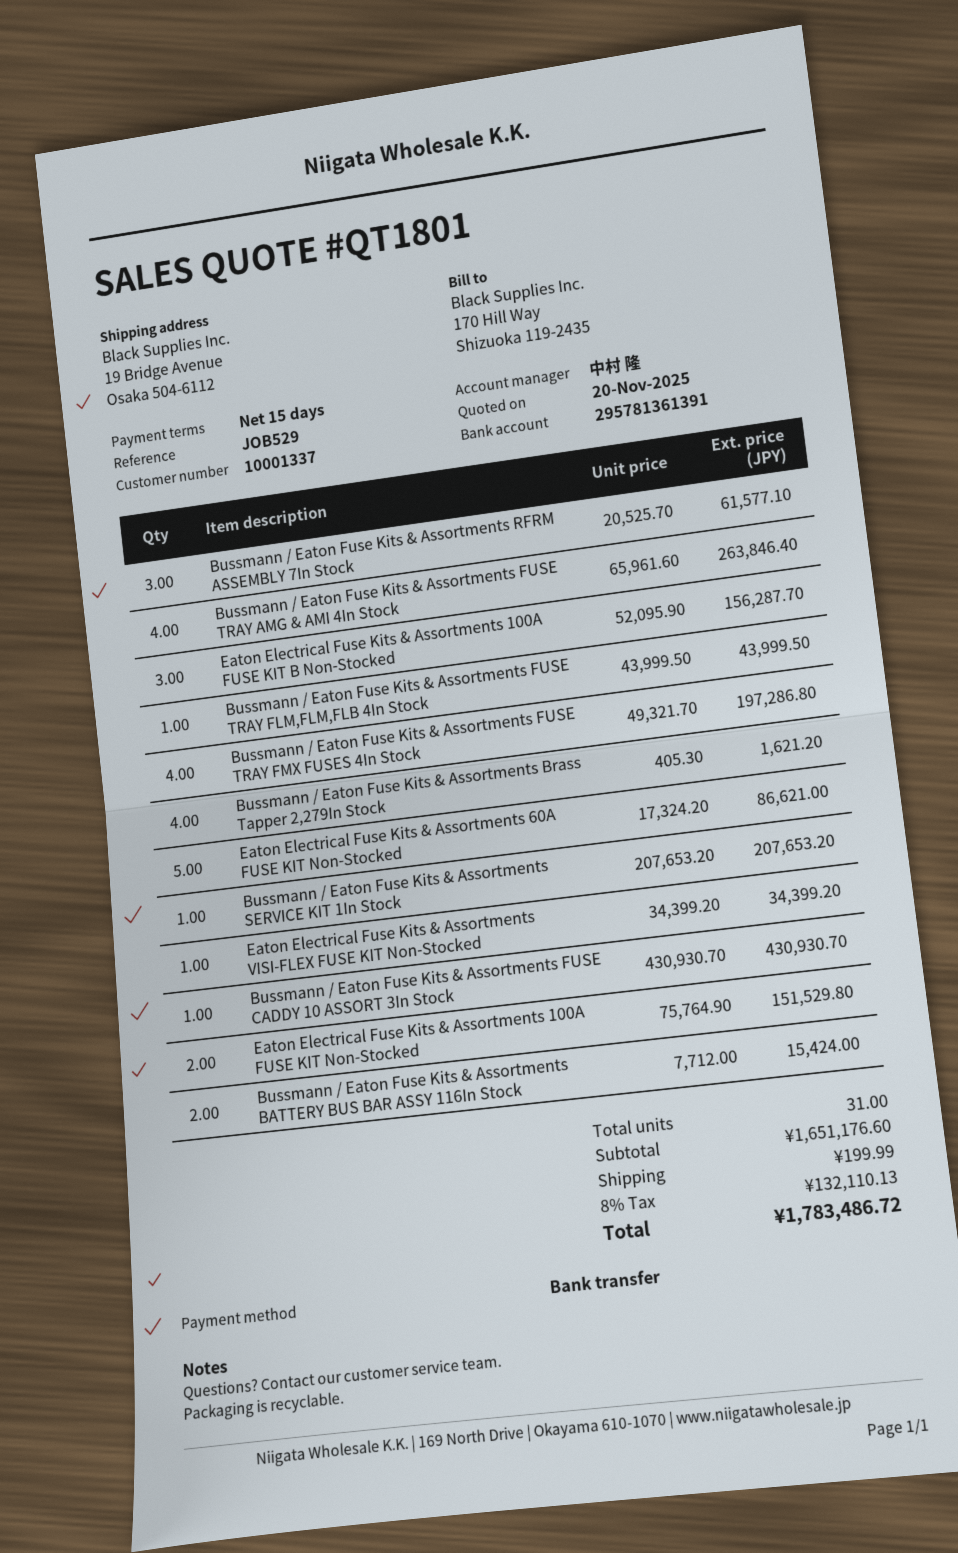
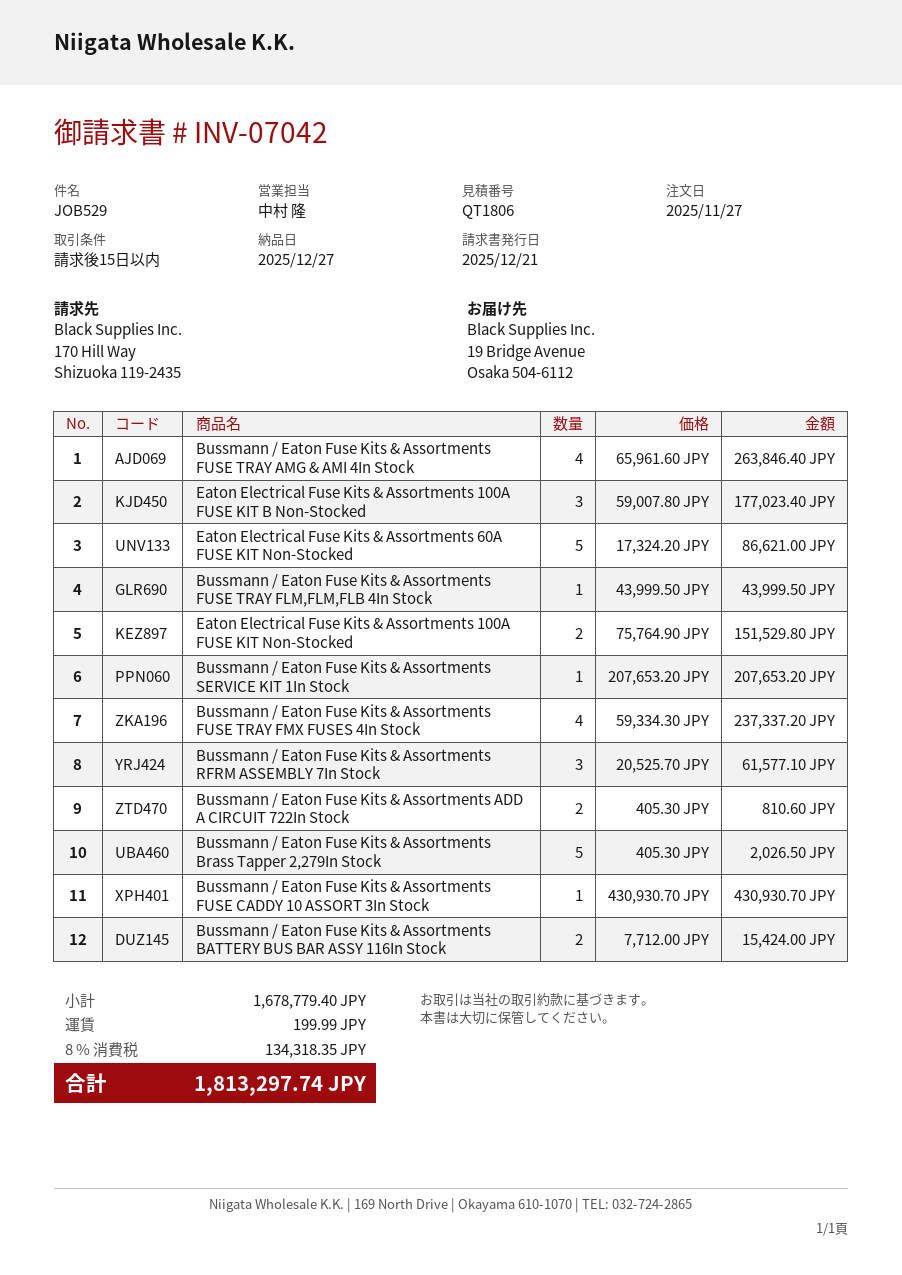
quote number: QT1801 -> QT1806
Eaton Electrical Fuse Kits & Assortments 100A FUSE KIT B Non-Stocked: 3 x 52095.90 = 156287.70 -> 3 x 59007.80 = 177023.40
Bussmann / Eaton Fuse Kits & Assortments FUSE TRAY FMX FUSES 4In Stock: 4 x 49321.70 = 197286.80 -> 4 x 59334.30 = 237337.20
Bussmann / Eaton Fuse Kits & Assortments Brass Tapper 2,279In Stock: 4 x 405.30 = 1621.20 -> 5 x 405.30 = 2026.50
Eaton Electrical Fuse Kits & Assortments VISI-FLEX FUSE KIT Non-Stocked: 1 x 34399.20 = 34399.20 -> none
Bussmann / Eaton Fuse Kits & Assortments ADD A CIRCUIT 722In Stock: none -> 2 x 405.30 = 810.60
subtotal: 1651176.60 -> 1678779.40
tax: 8% = 132110.13 -> 8% = 134318.35
total: 1783486.72 -> 1813297.74

